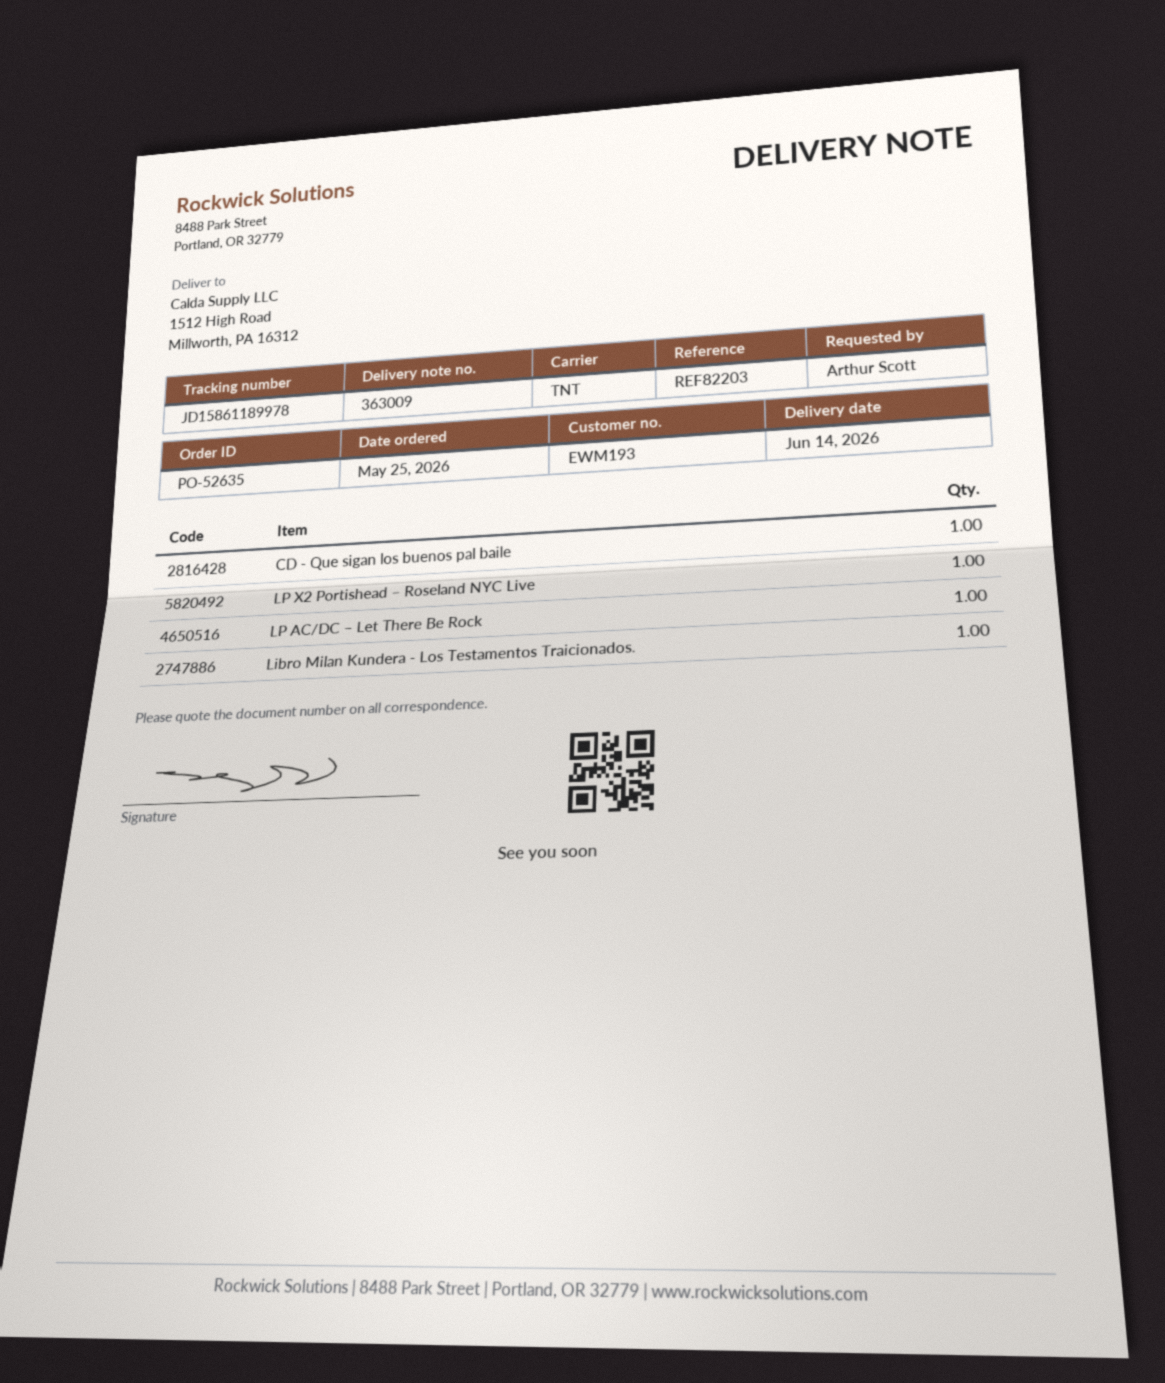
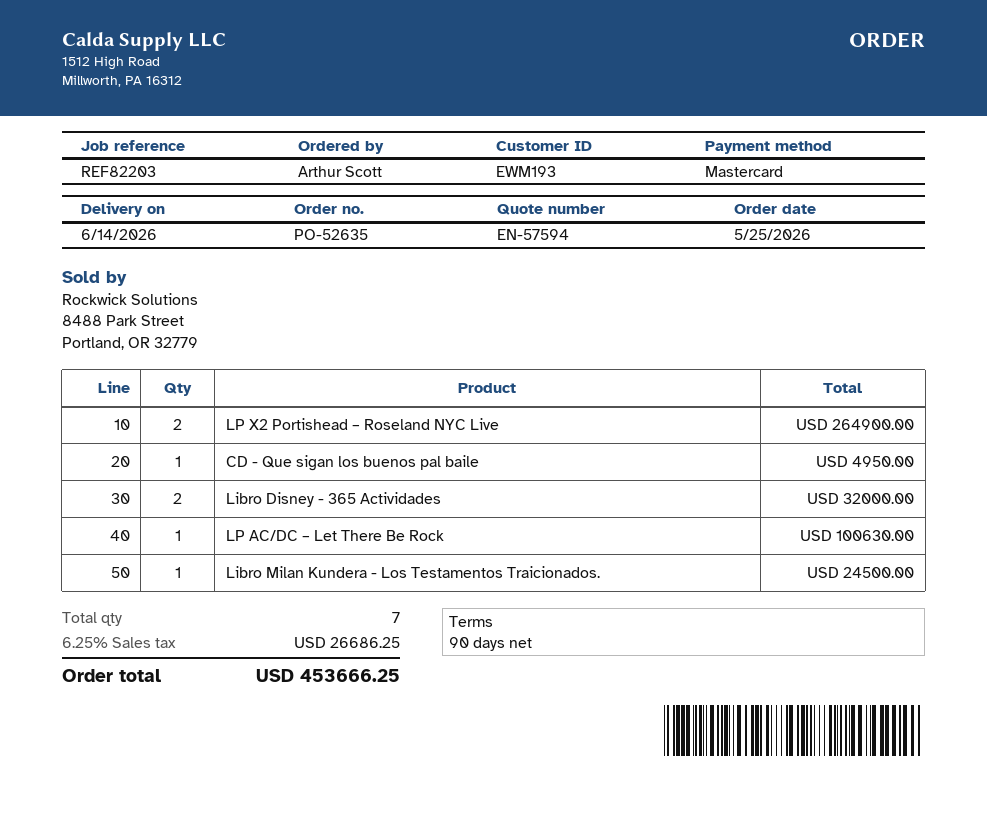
LP X2 Portishead – Roseland NYC Live: 1 -> 2
Libro Disney - 365 Actividades: none -> 2

